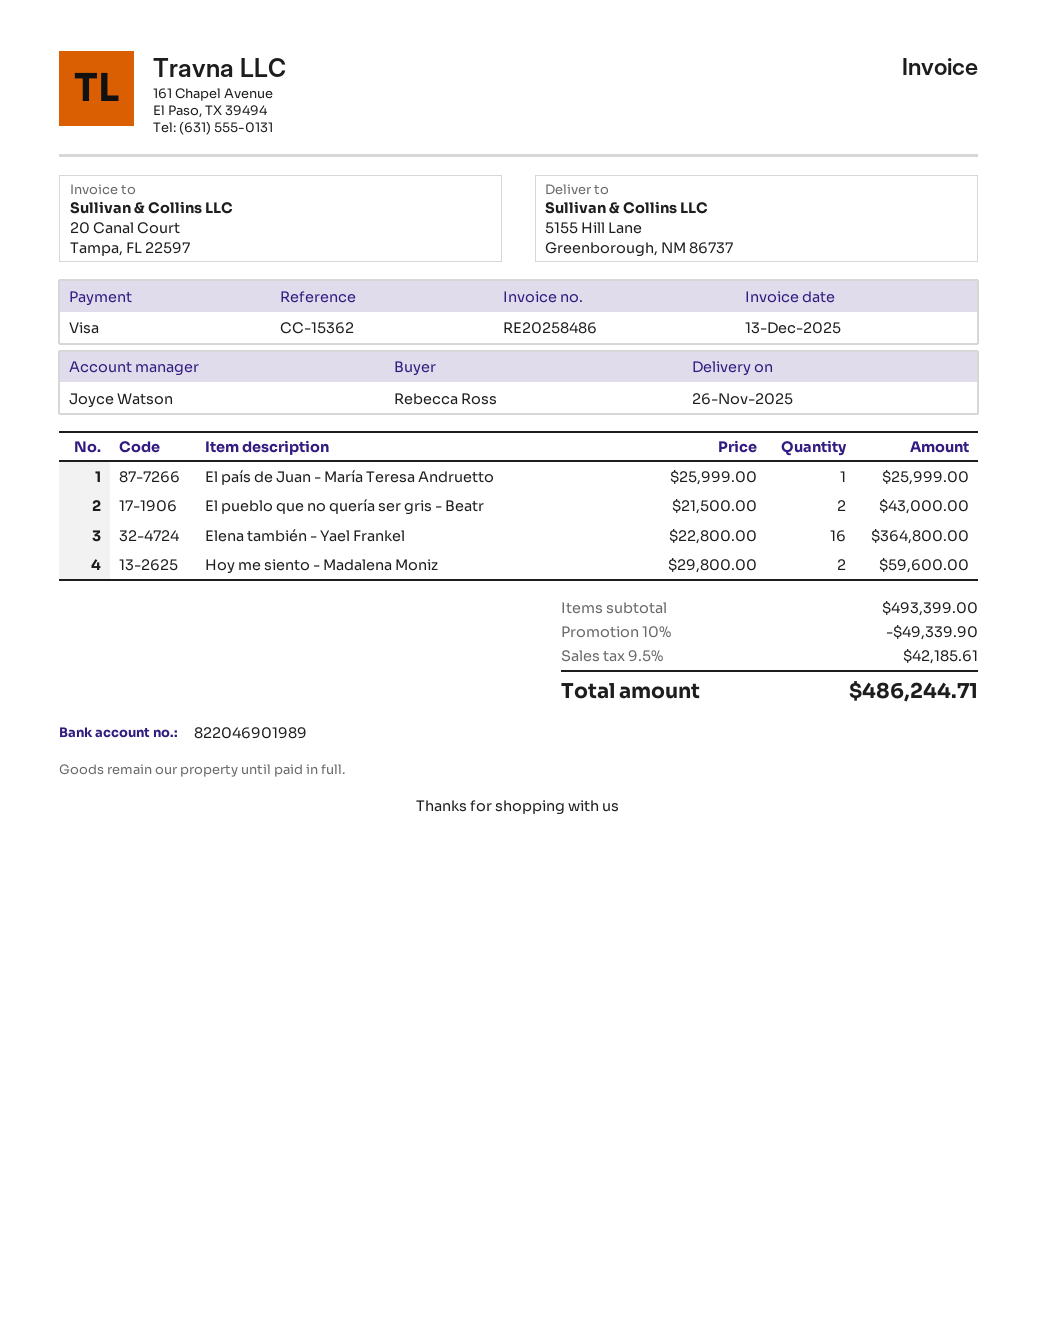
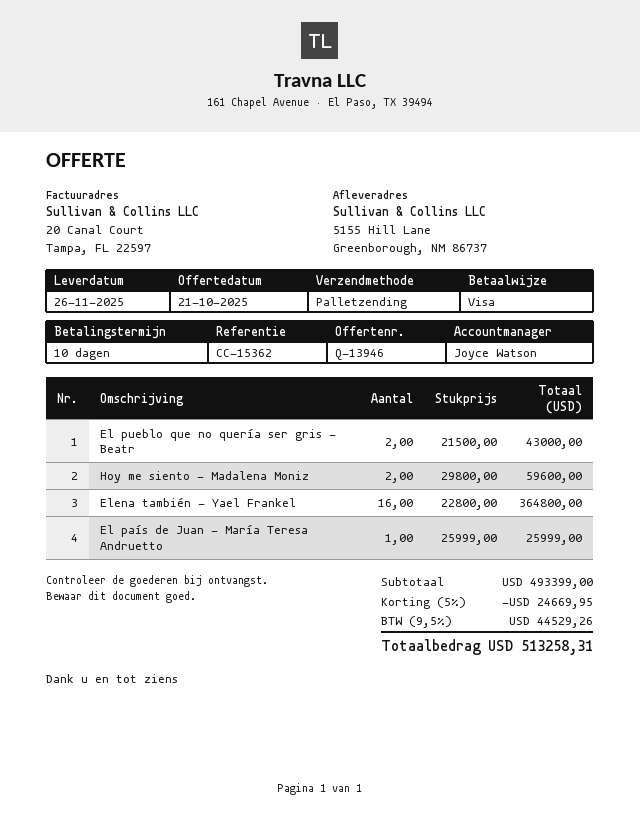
discount: 10% = 49339.90 -> 5% = 24669.95
tax: 9.5% = 42185.61 -> 9.5% = 44529.26
total: 486244.71 -> 513258.31

